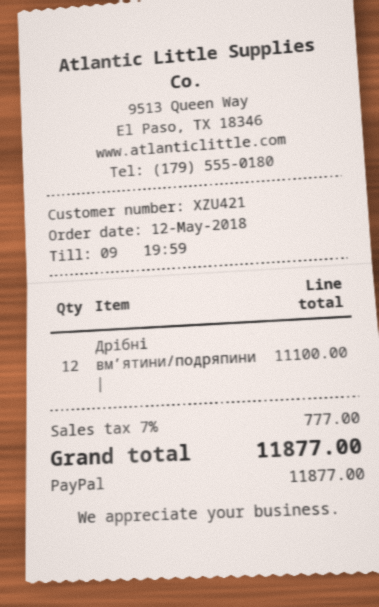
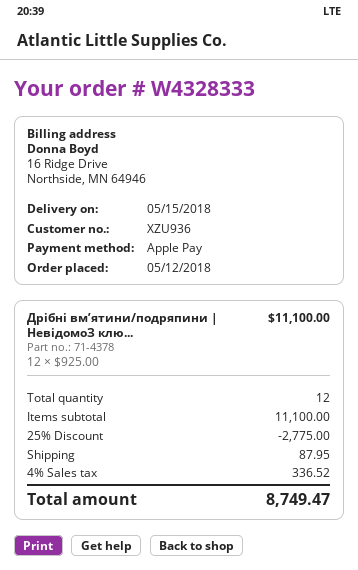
customer number: XZU421 -> XZU936
payment method: PayPal -> Apple Pay
discount: none -> 25% = 2775.00
shipping: none -> 87.95
tax: 7% = 777.00 -> 4% = 336.52
total: 11877.00 -> 8749.47

